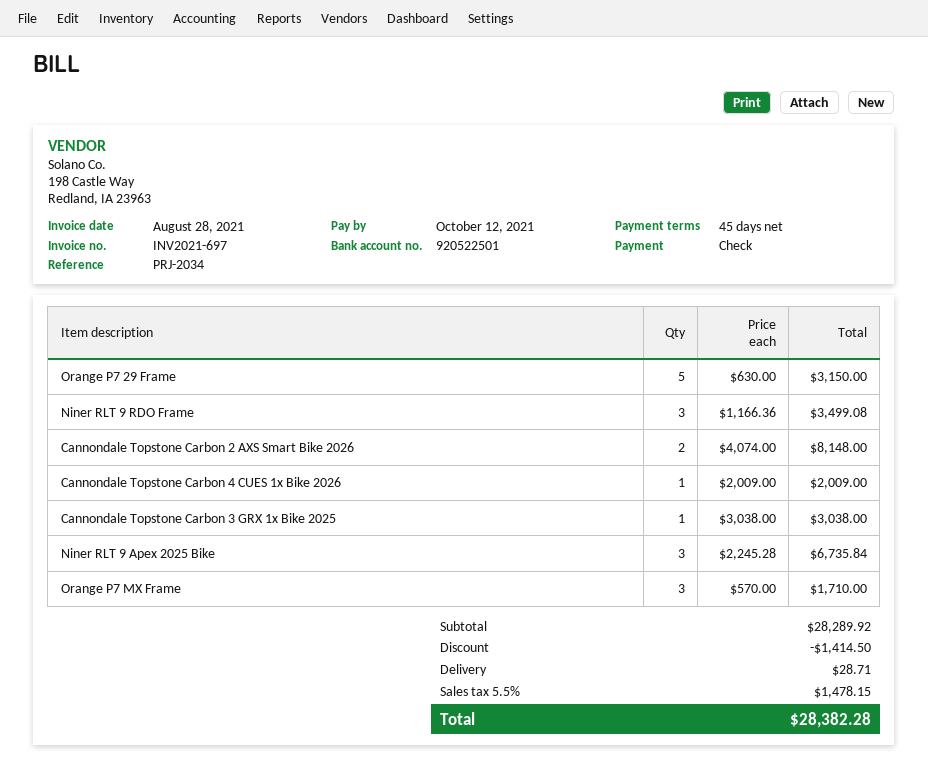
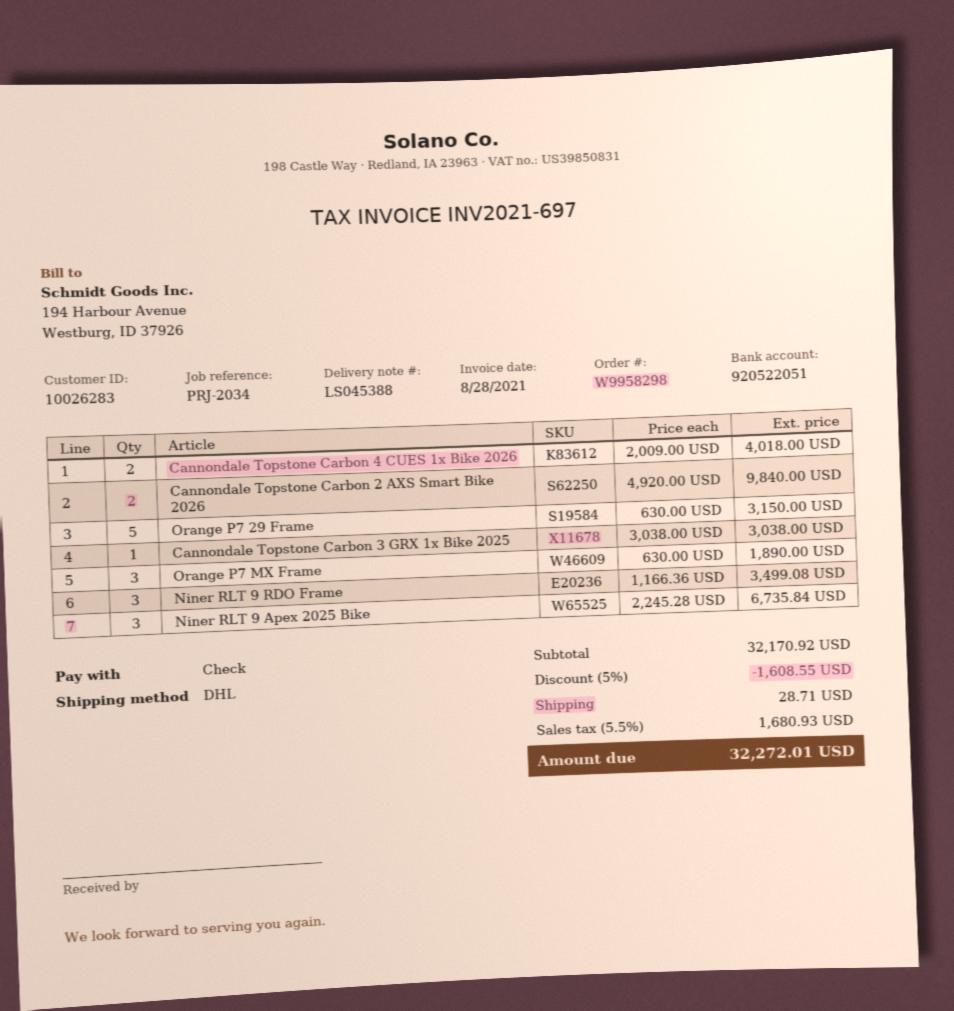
bank account: 920522501 -> 920522051
Cannondale Topstone Carbon 2 AXS Smart Bike 2026: 2 x 4074.00 = 8148.00 -> 2 x 4920.00 = 9840.00
Cannondale Topstone Carbon 4 CUES 1x Bike 2026: 1 x 2009.00 = 2009.00 -> 2 x 2009.00 = 4018.00
Orange P7 MX Frame: 3 x 570.00 = 1710.00 -> 3 x 630.00 = 1890.00
subtotal: 28289.92 -> 32170.92
discount: 1414.50 -> 1608.55
tax: 5.5% = 1478.15 -> 5.5% = 1680.93
total: 28382.28 -> 32272.01

